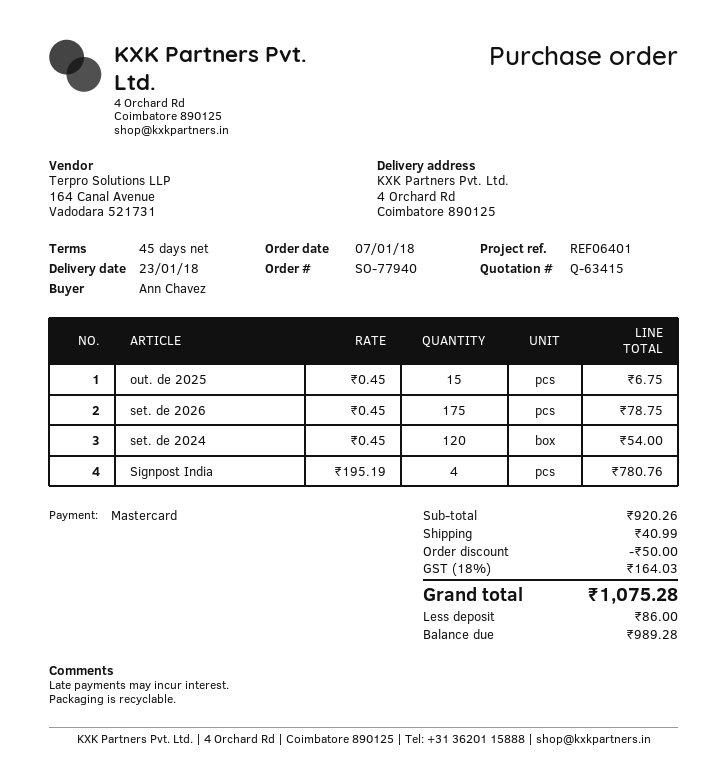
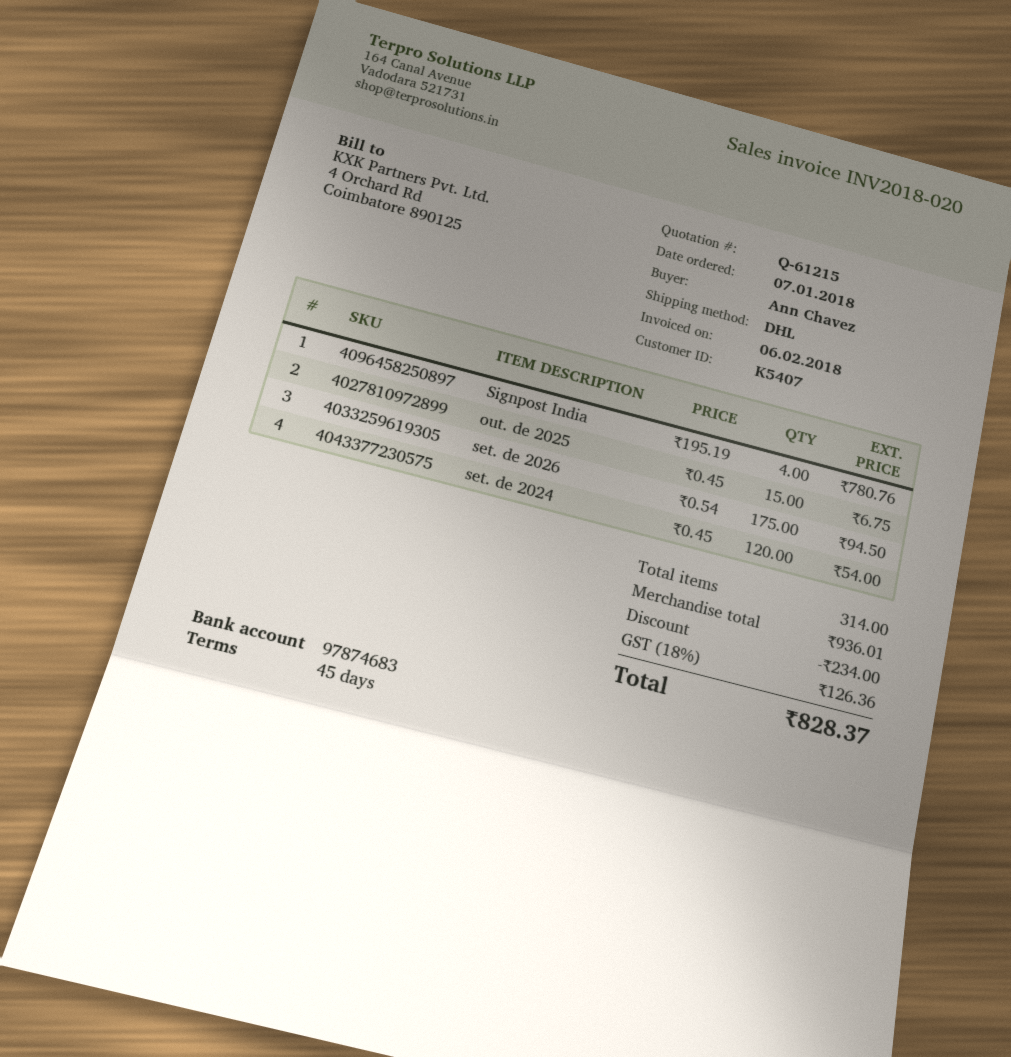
quote number: Q-63415 -> Q-61215
set. de 2026: 175 x 0.45 = 78.75 -> 175 x 0.54 = 94.50
subtotal: 920.26 -> 936.01
discount: 50.00 -> 234.00
shipping: 40.99 -> none
tax: 18% = 164.03 -> 18% = 126.36
total: 1075.28 -> 828.37

